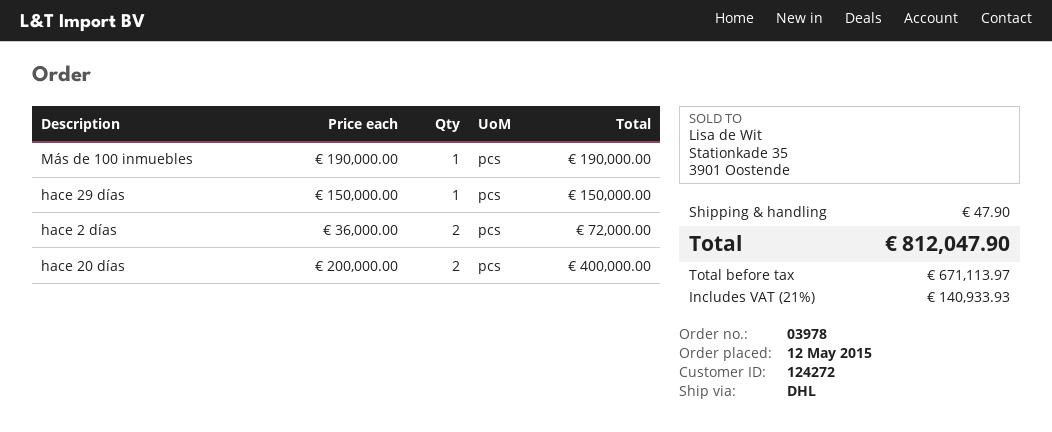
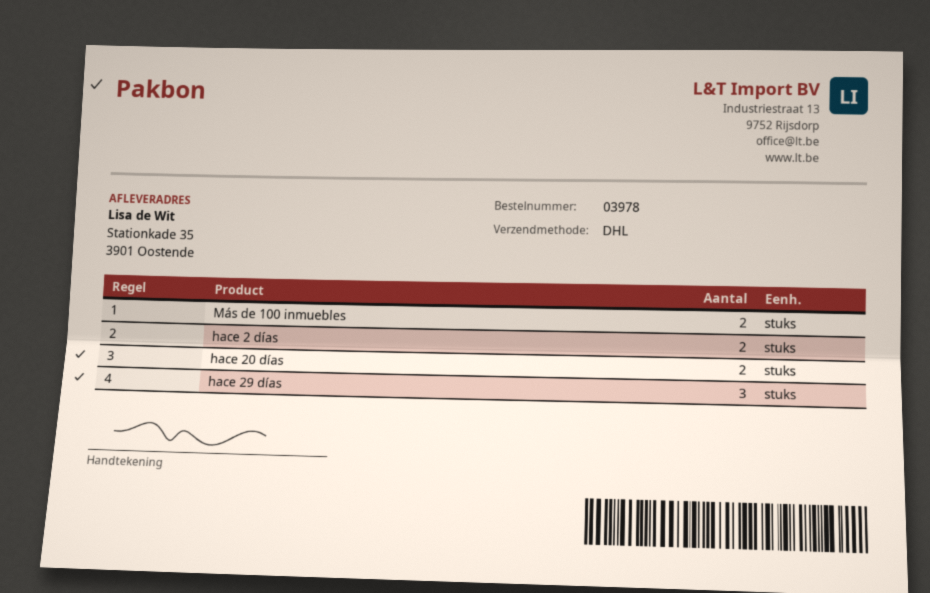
Más de 100 inmuebles: 1 -> 2
hace 29 días: 1 -> 3

